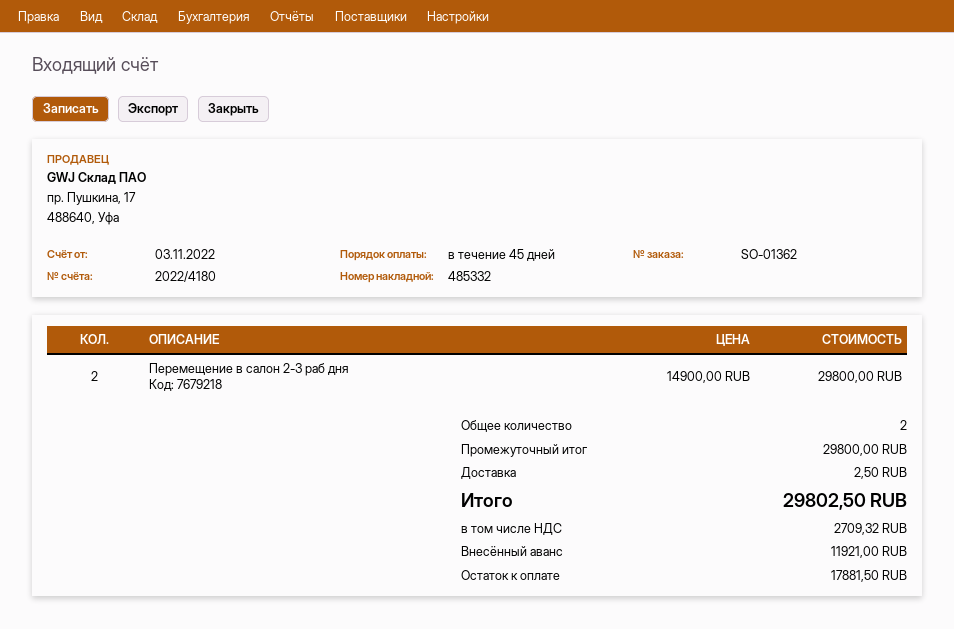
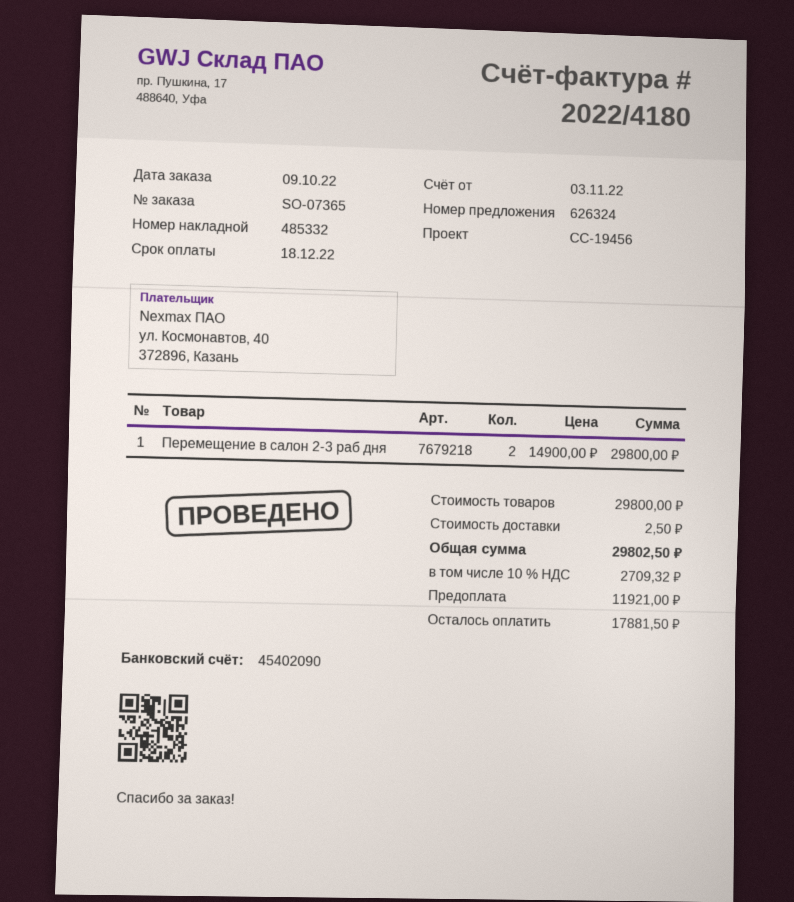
order number: SO-01362 -> SO-07365

